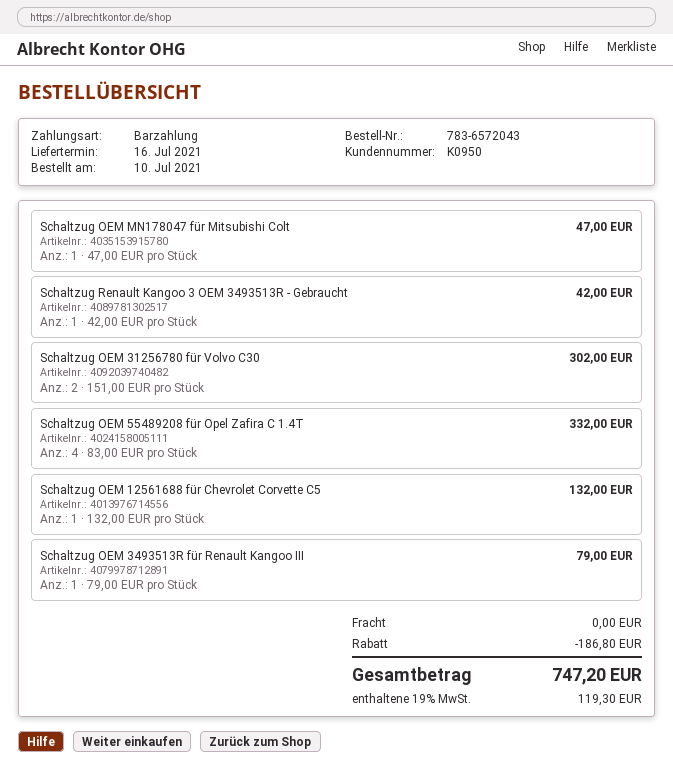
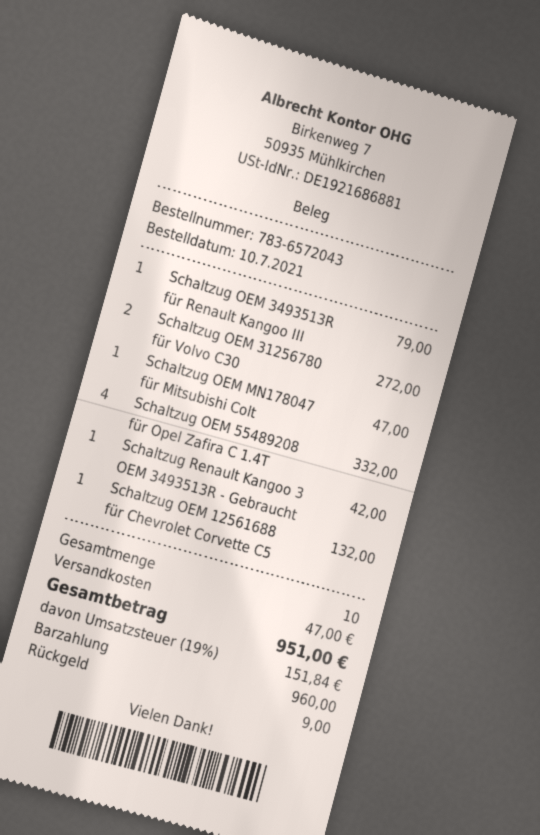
Schaltzug OEM 31256780 für Volvo C30: 2 for 302.00 -> 2 for 272.00
discount: 186.80 -> none
shipping: 0.00 -> 47.00
tax: 19% = 119.30 -> 19% = 151.84
total: 747.20 -> 951.00

